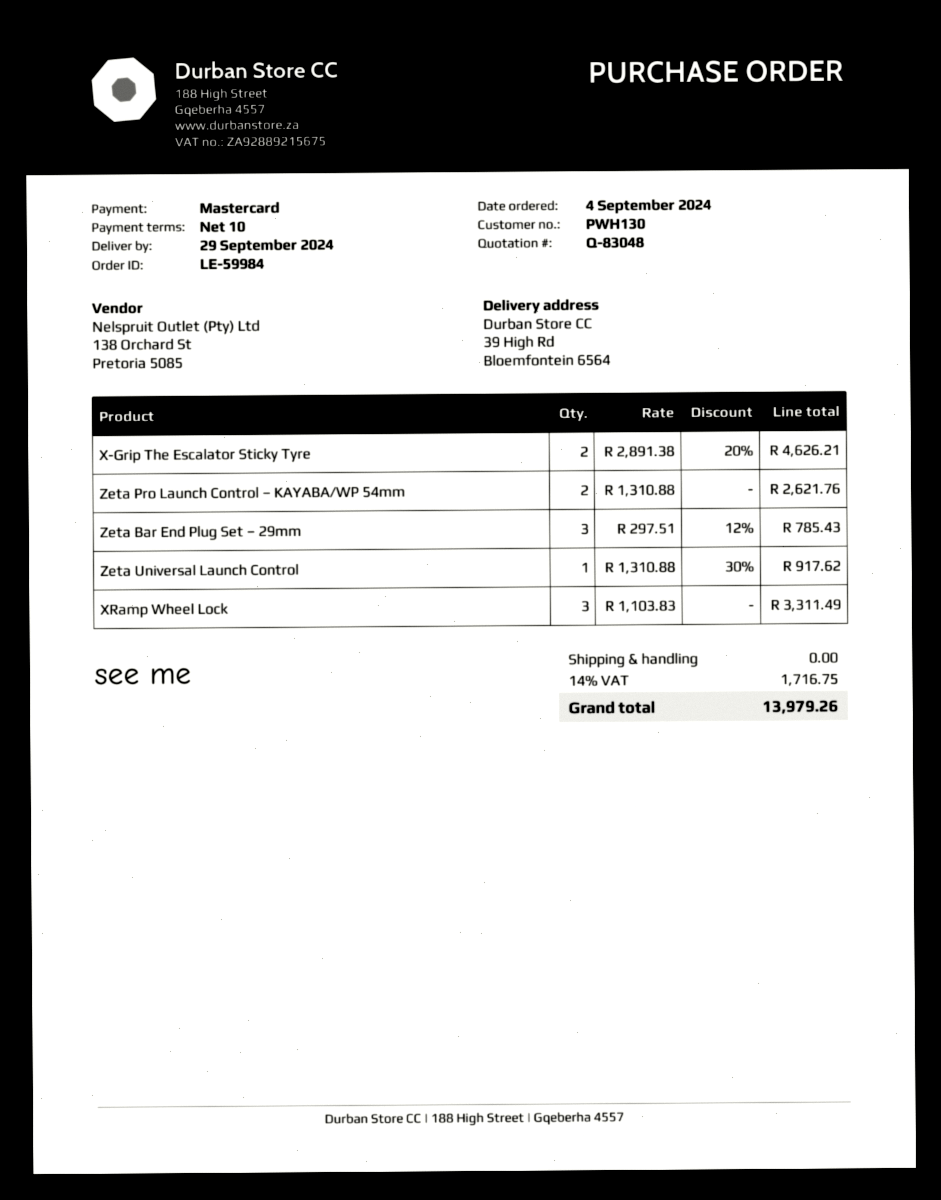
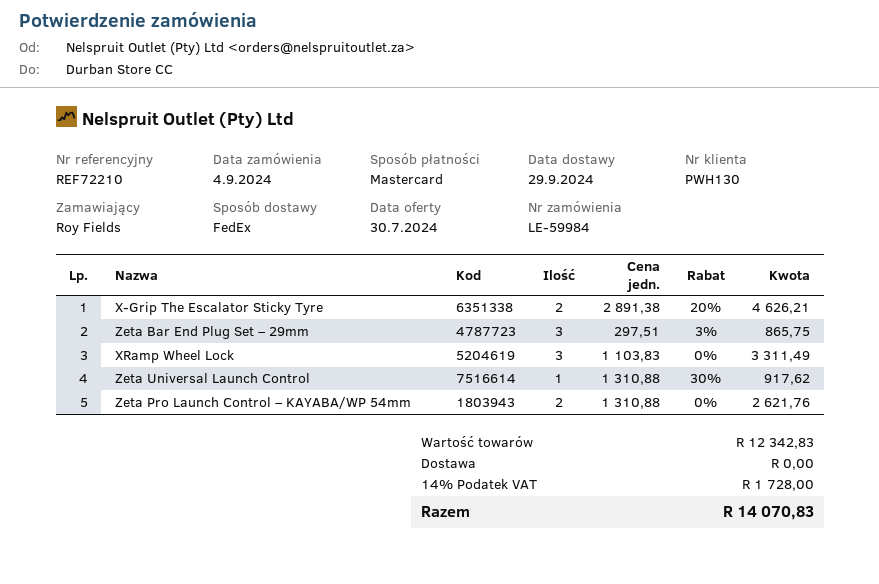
Zeta Bar End Plug Set – 29mm: 3 x 297.51 - 12% = 785.43 -> 3 x 297.51 - 3% = 865.75
tax: 14% = 1716.75 -> 14% = 1728.00
total: 13979.26 -> 14070.83

